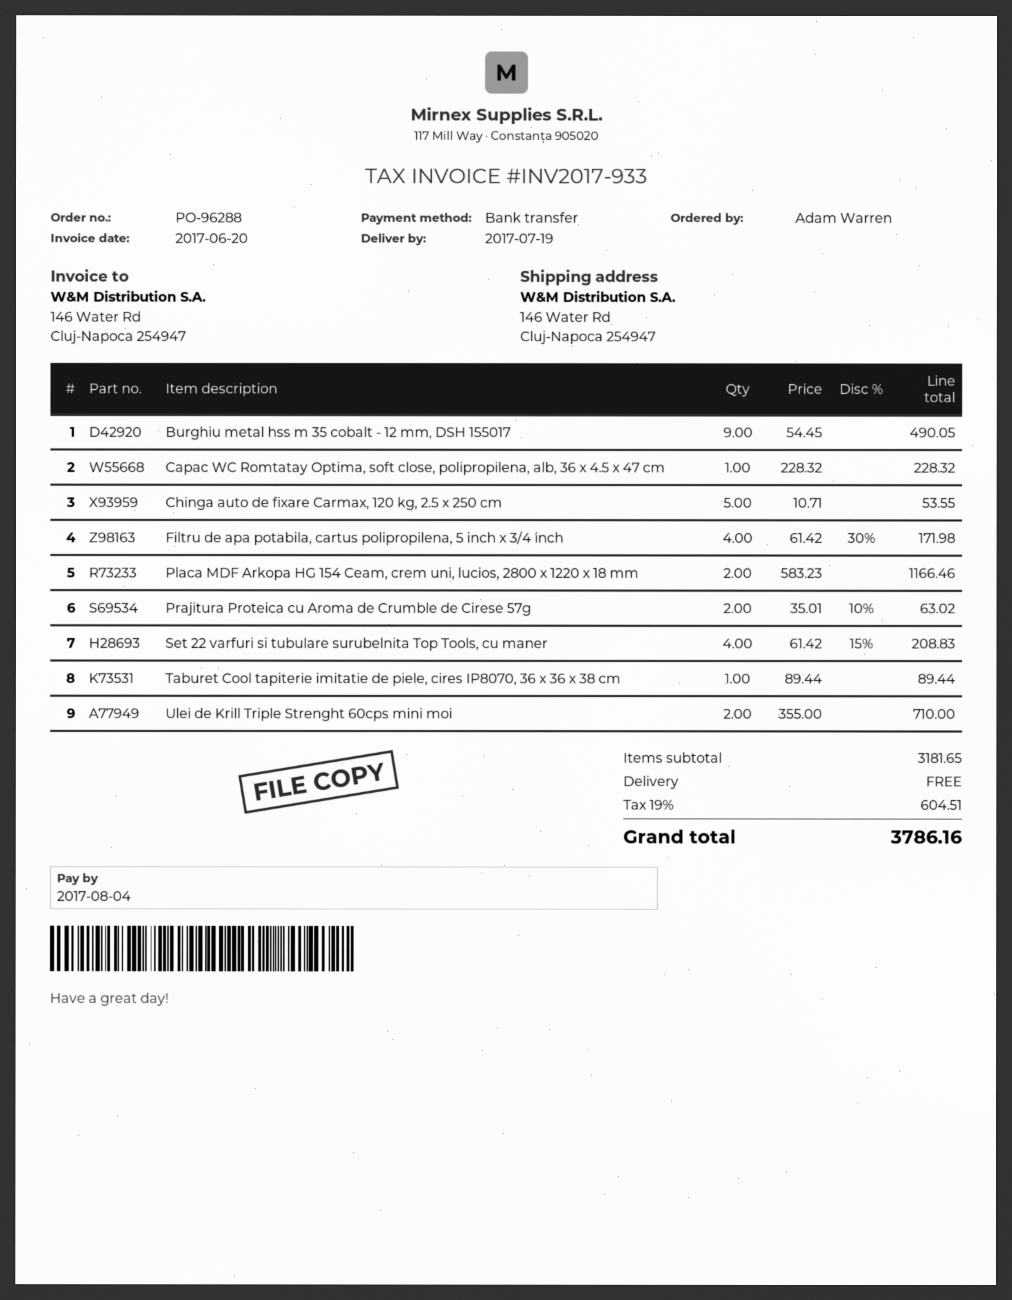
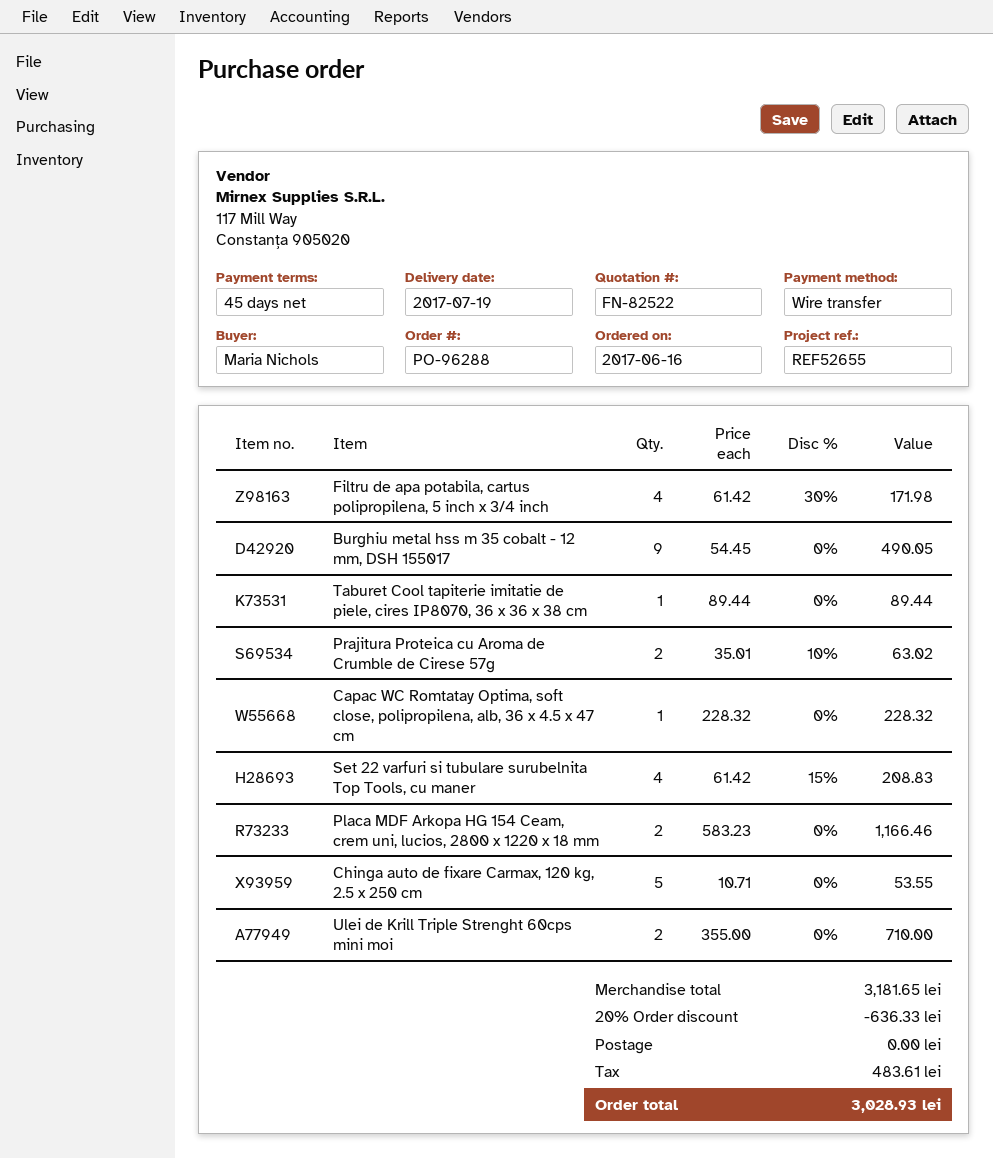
ordered by: Adam Warren -> Maria Nichols
discount: none -> 20% = 636.33
tax: 604.51 -> 483.61
total: 3786.16 -> 3028.93

